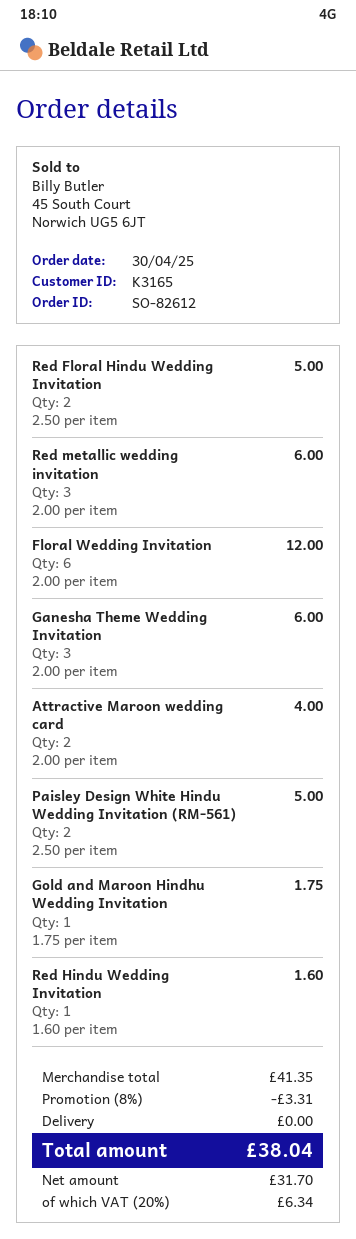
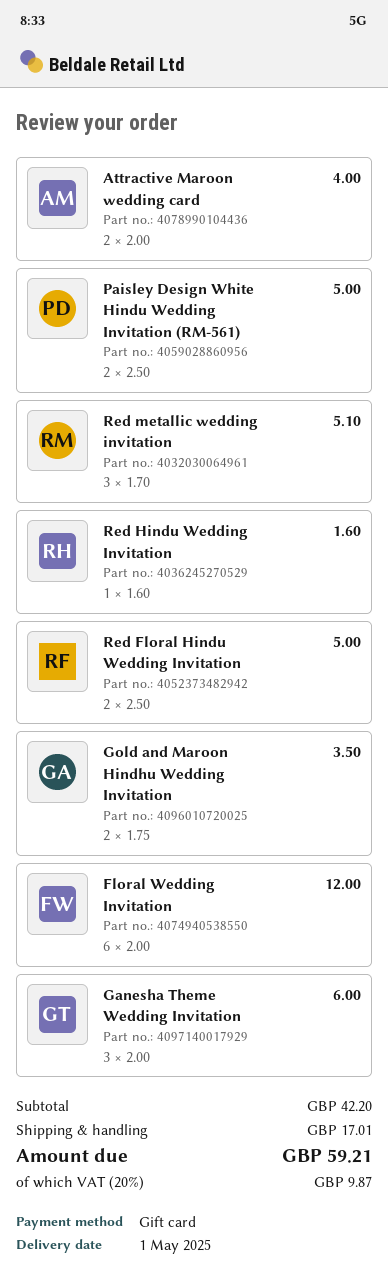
Red metallic wedding invitation: 3 x 2.00 = 6.00 -> 3 x 1.70 = 5.10
Gold and Maroon Hindhu Wedding Invitation: 1 x 1.75 = 1.75 -> 2 x 1.75 = 3.50
subtotal: 41.35 -> 42.20
discount: 8% = 3.31 -> none
shipping: 0.00 -> 17.01
tax: 20% = 6.34 -> 20% = 9.87
total: 38.04 -> 59.21

